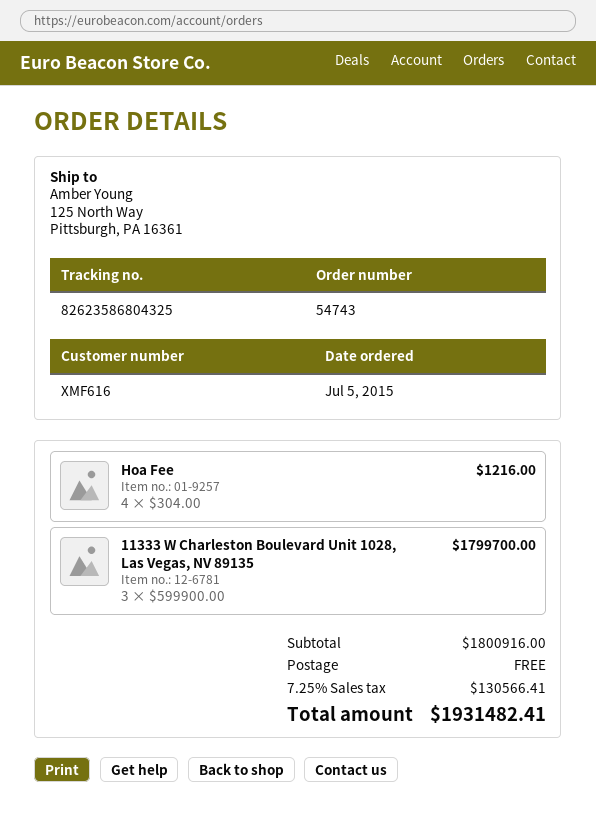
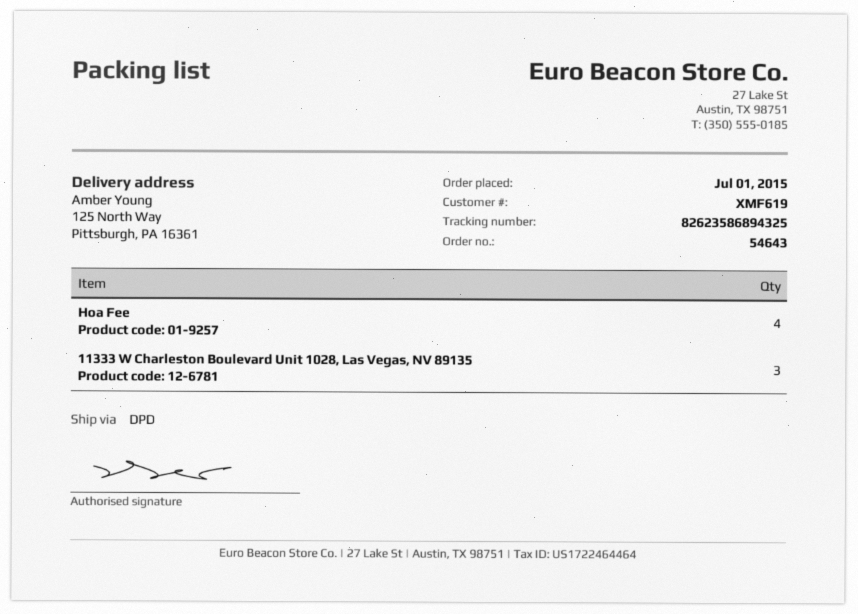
order number: 54743 -> 54643
order date: 2015-07-05 -> 2015-07-01
customer number: XMF616 -> XMF619
tracking number: 82623586804325 -> 82623586894325

